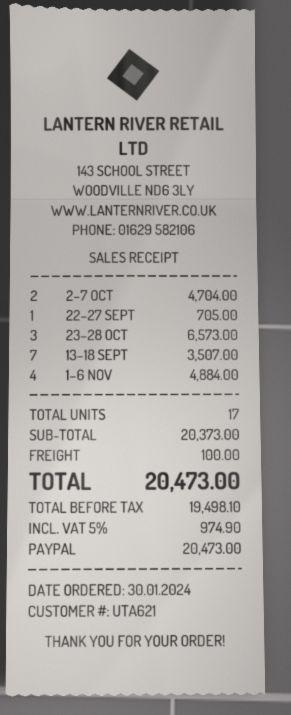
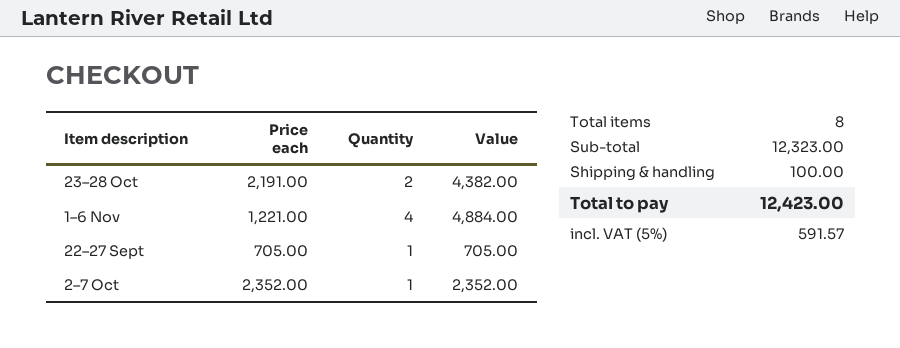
2–7 OCT: 2 for 4704.00 -> 1 for 2352.00
23–28 OCT: 3 for 6573.00 -> 2 for 4382.00
13–18 SEPT: 7 for 3507.00 -> none
total quantity: 17 -> 8
subtotal: 20373.00 -> 12323.00
tax: 5% = 974.90 -> 5% = 591.57
total: 20473.00 -> 12423.00

